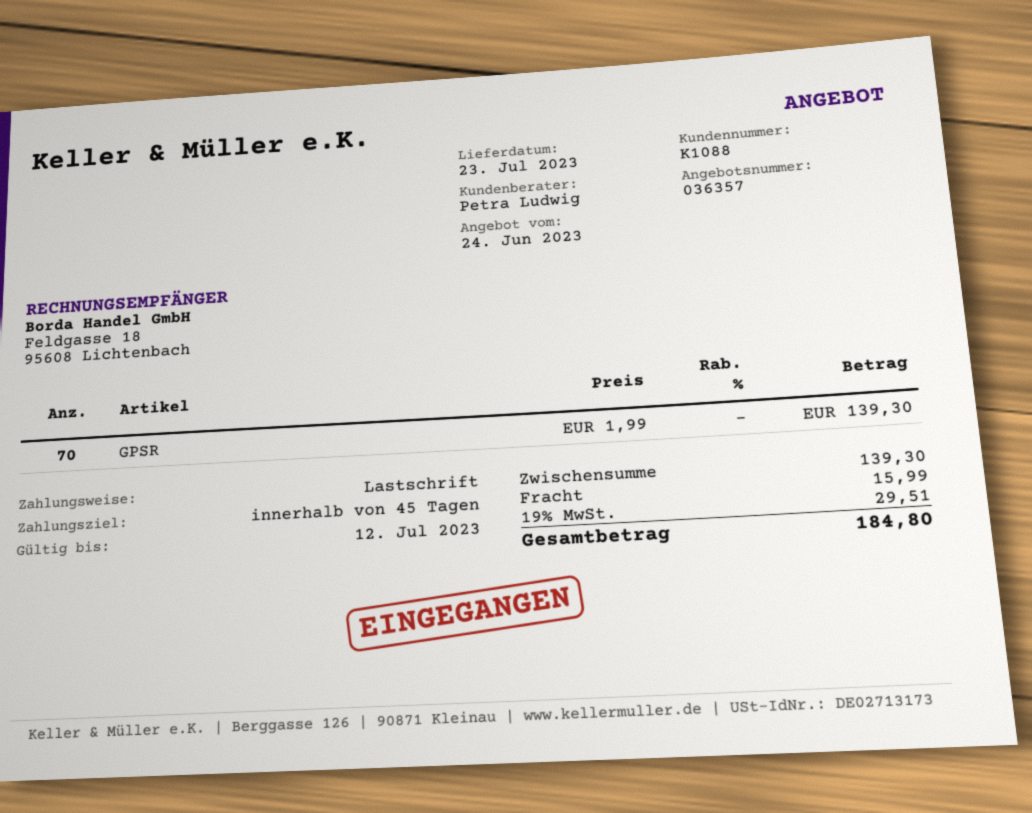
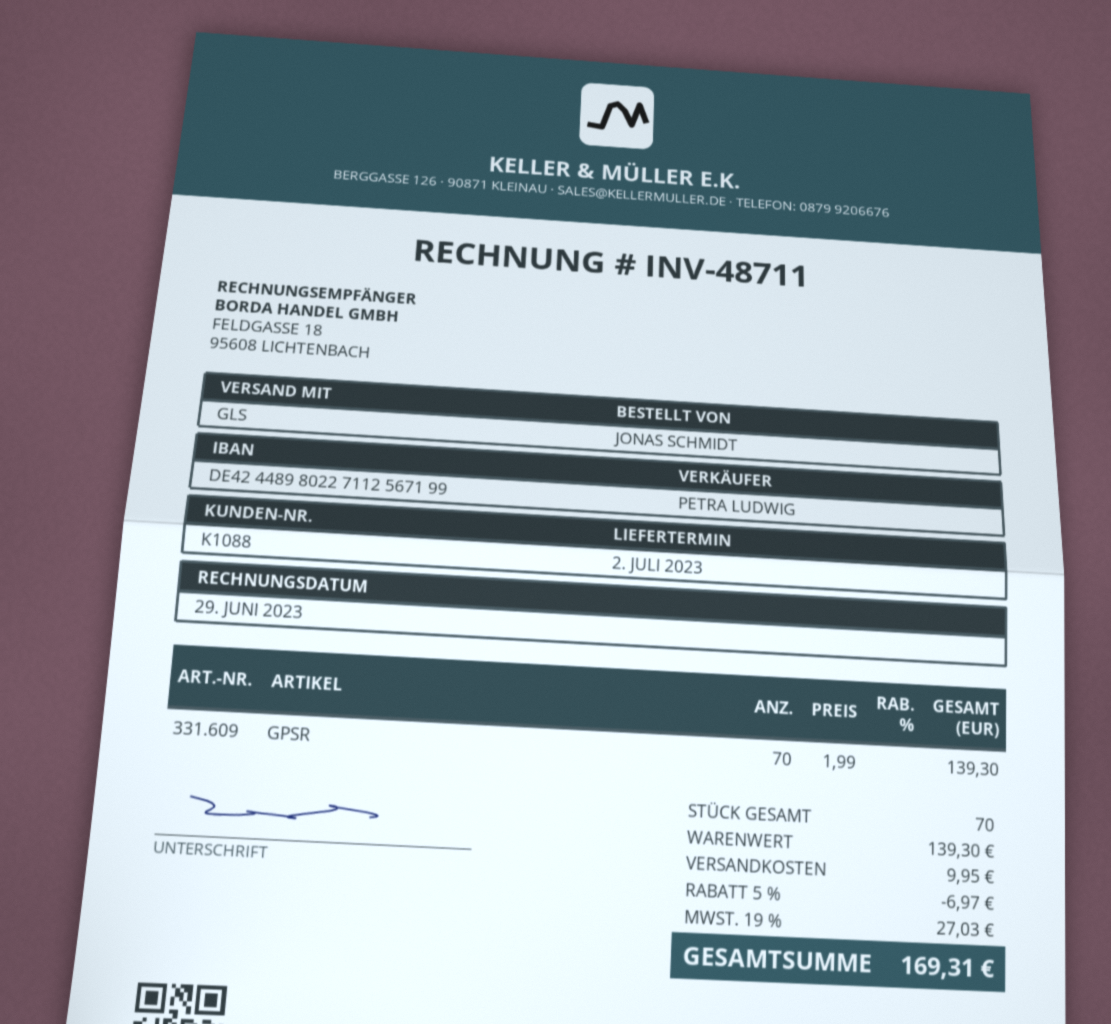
delivery date: 2023-07-23 -> 2023-07-02
discount: none -> 5% = 6.97
shipping: 15.99 -> 9.95
tax: 19% = 29.51 -> 19% = 27.03
total: 184.80 -> 169.31

